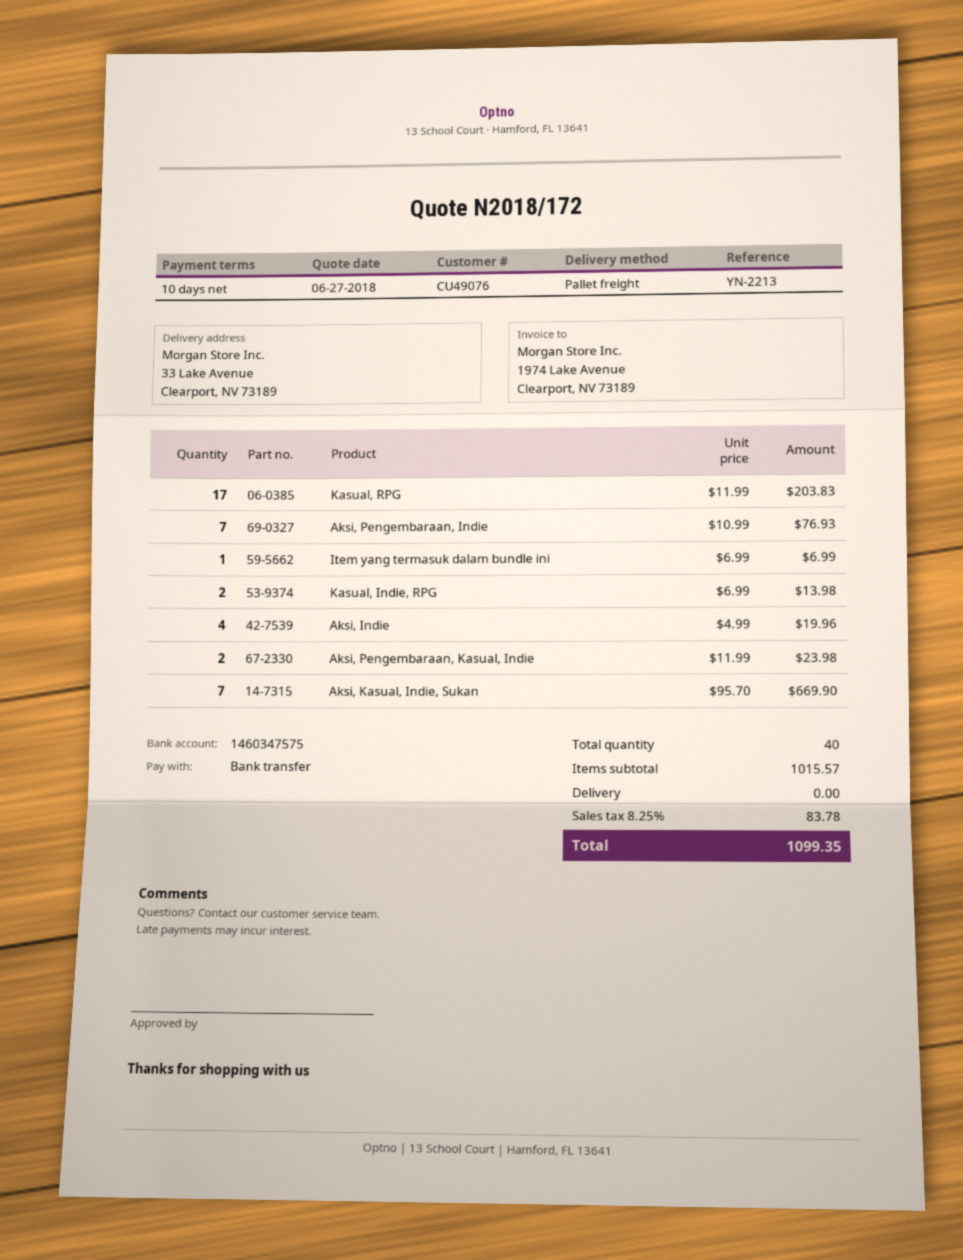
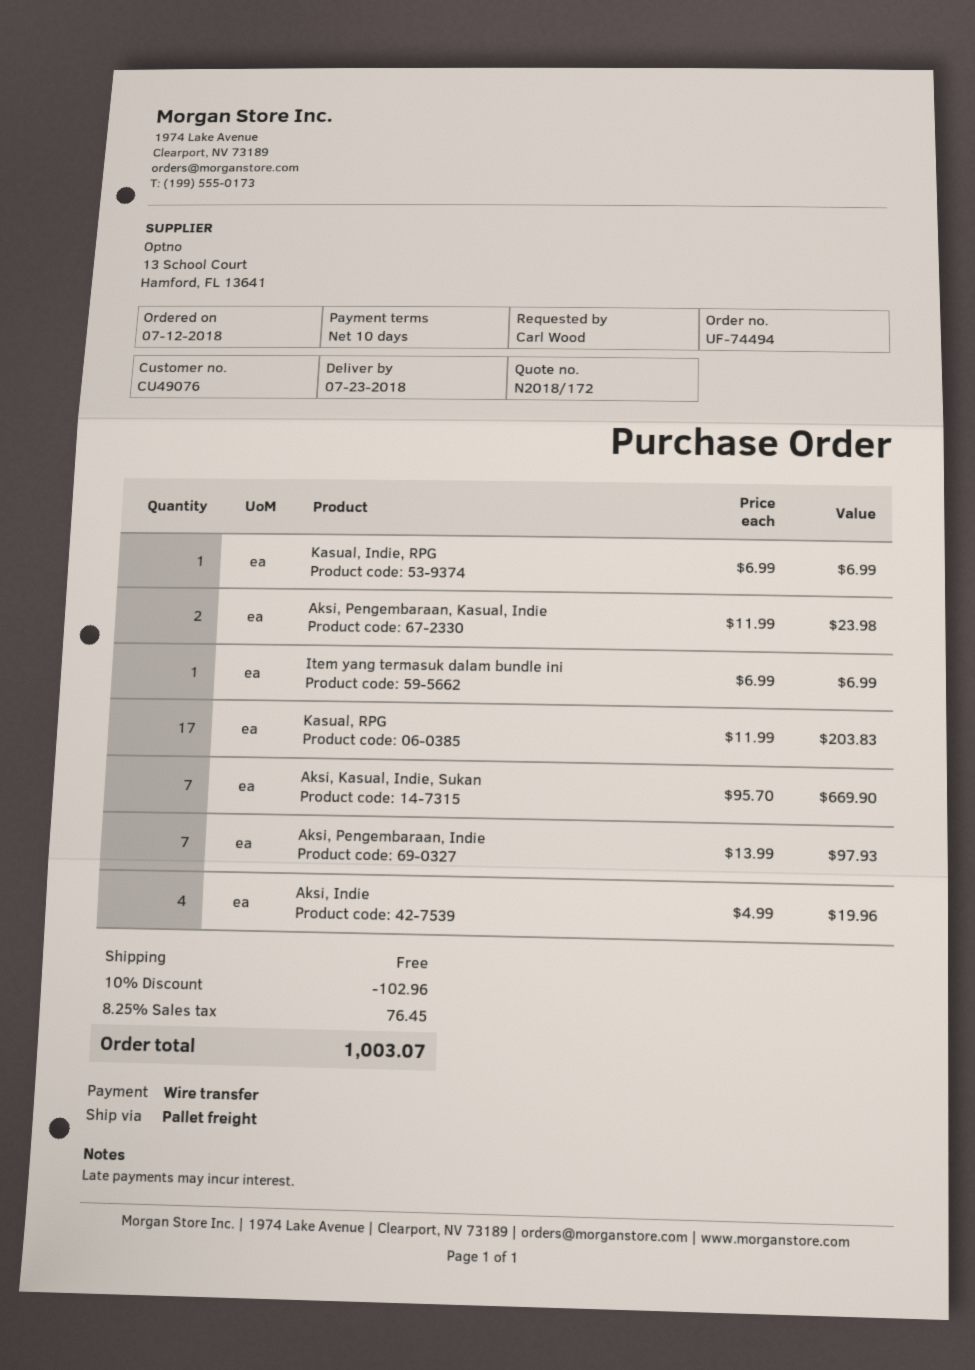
Aksi, Pengembaraan, Indie: 7 x 10.99 = 76.93 -> 7 x 13.99 = 97.93
Kasual, Indie, RPG: 2 x 6.99 = 13.98 -> 1 x 6.99 = 6.99
discount: none -> 10% = 102.96
tax: 8.25% = 83.78 -> 8.25% = 76.45
total: 1099.35 -> 1003.07

